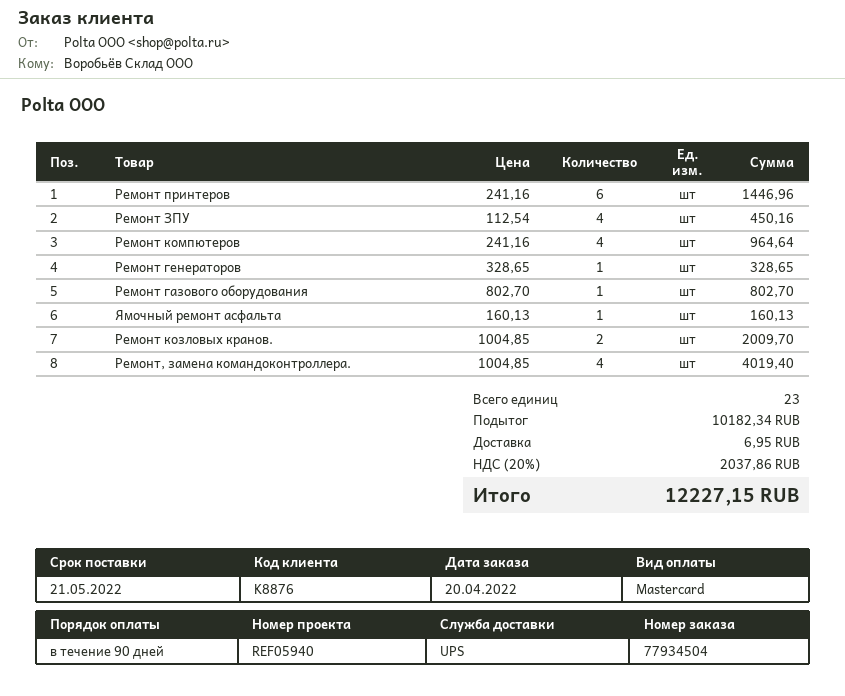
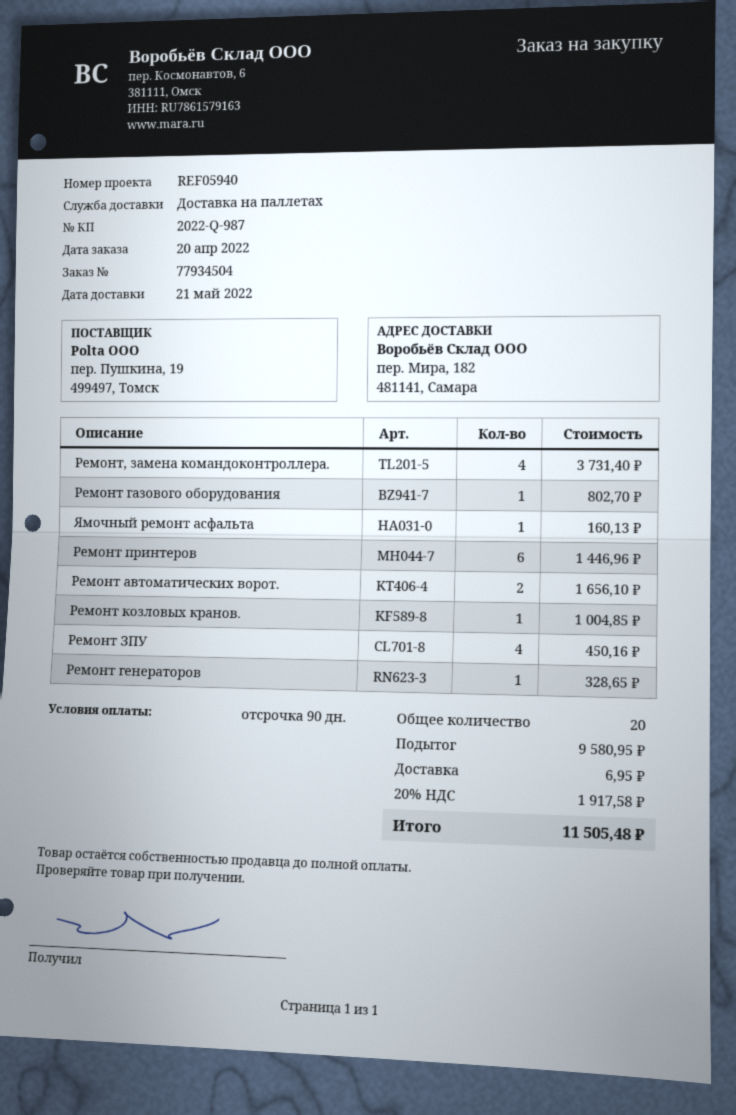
shipping method: UPS -> pallet freight
Ремонт компютеров: 4 for 964.64 -> none
Ремонт козловых кранов.: 2 for 2009.70 -> 1 for 1004.85
Ремонт, замена командоконтроллера.: 4 for 4019.40 -> 4 for 3731.40
Ремонт автоматических ворот.: none -> 2 for 1656.10
total quantity: 23 -> 20
subtotal: 10182.34 -> 9580.95
tax: 20% = 2037.86 -> 20% = 1917.58
total: 12227.15 -> 11505.48

